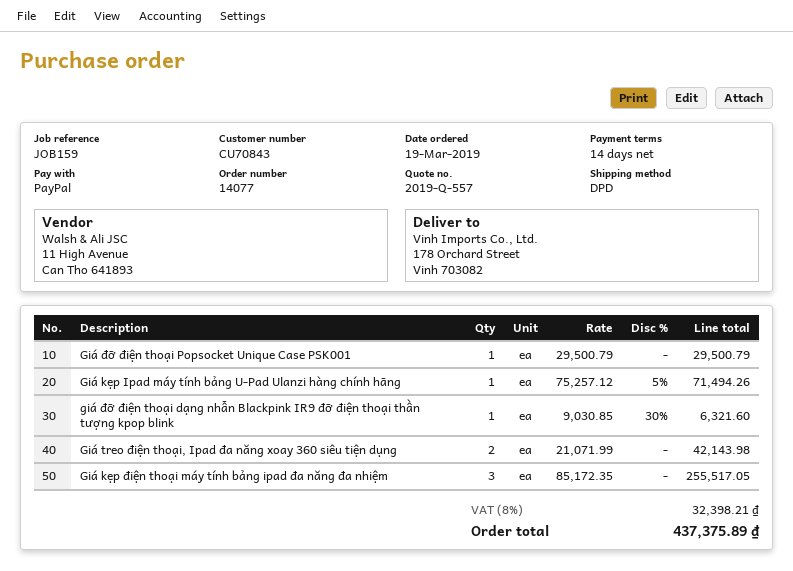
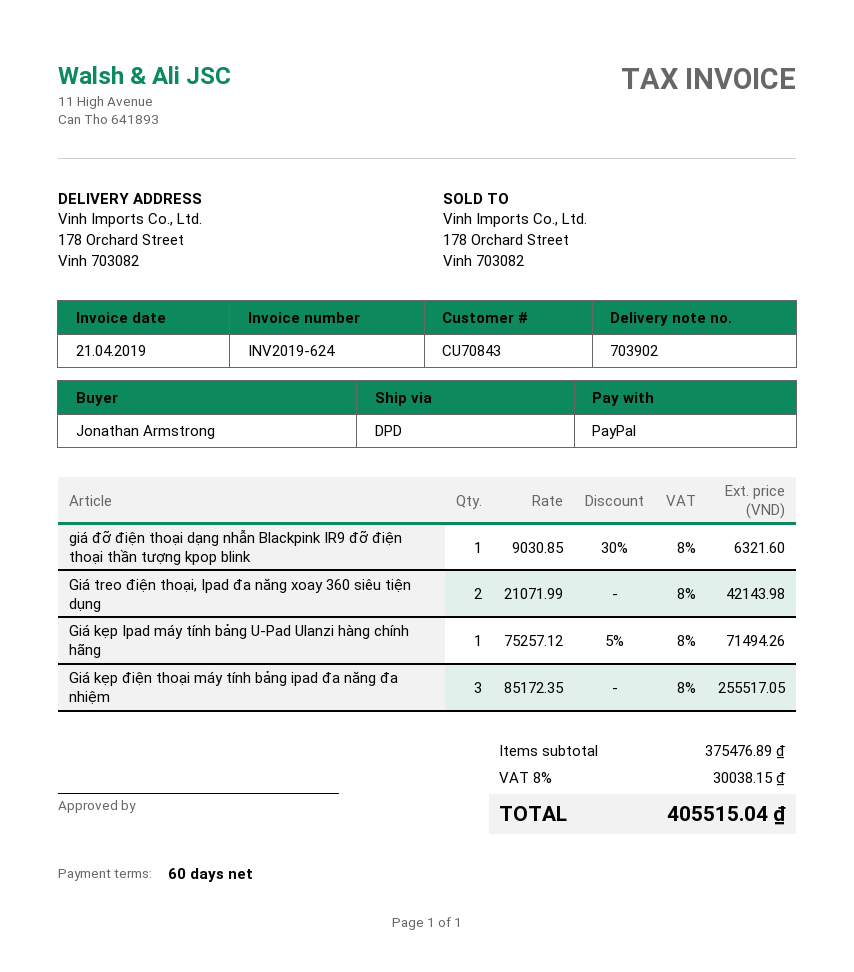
payment terms: 14 days -> 60 days
Giá đỡ điện thoại Popsocket Unique Case PSK001: 1 x 29500.79 = 29500.79 -> none
tax: 8% = 32398.21 -> 8% = 30038.15
total: 437375.89 -> 405515.04

